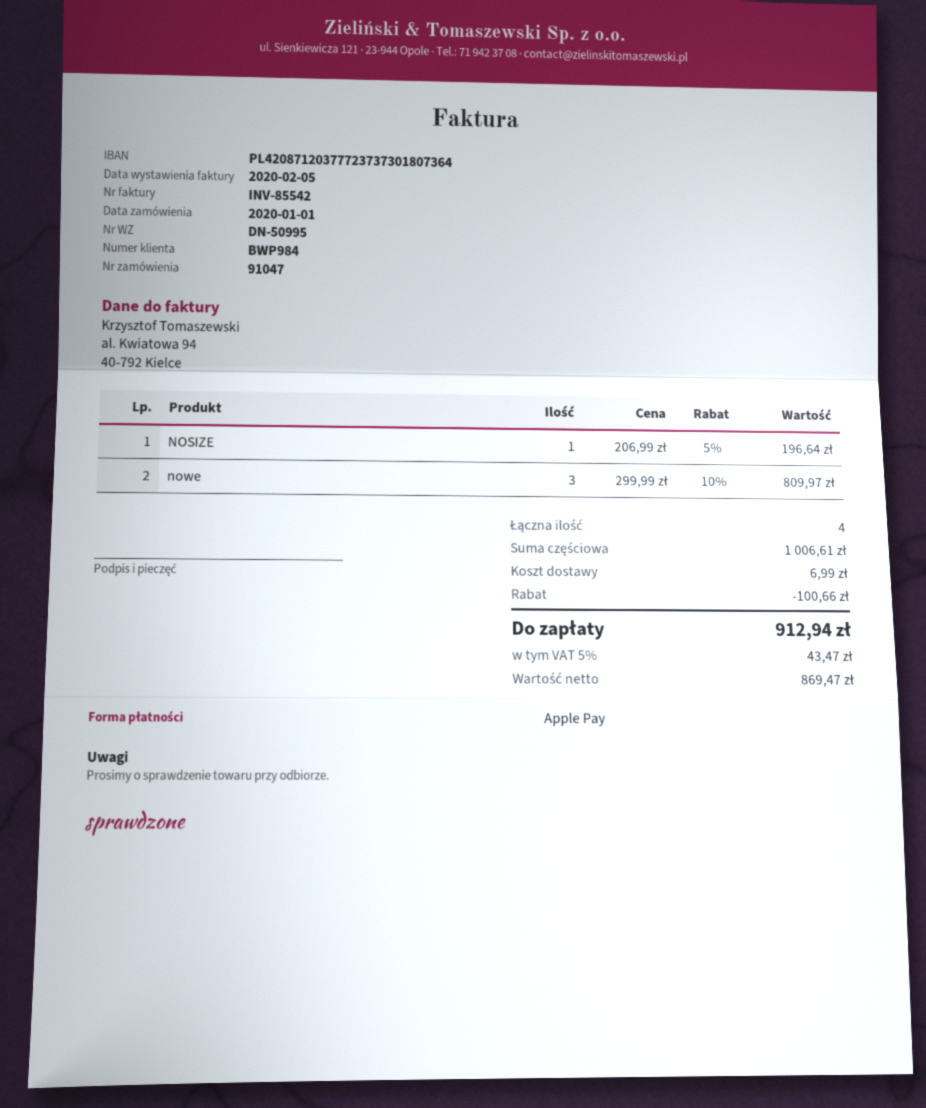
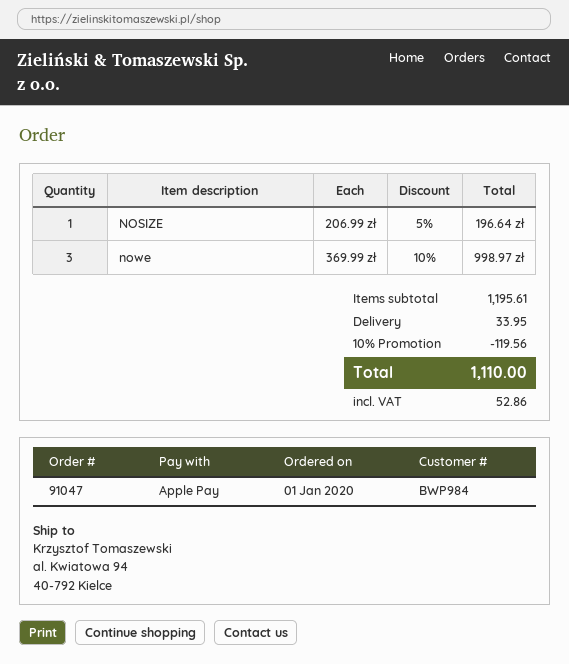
nowe: 3 x 299.99 - 10% = 809.97 -> 3 x 369.99 - 10% = 998.97
subtotal: 1006.61 -> 1195.61
discount: 100.66 -> 119.56
shipping: 6.99 -> 33.95
tax: 43.47 -> 52.86
total: 912.94 -> 1110.00

